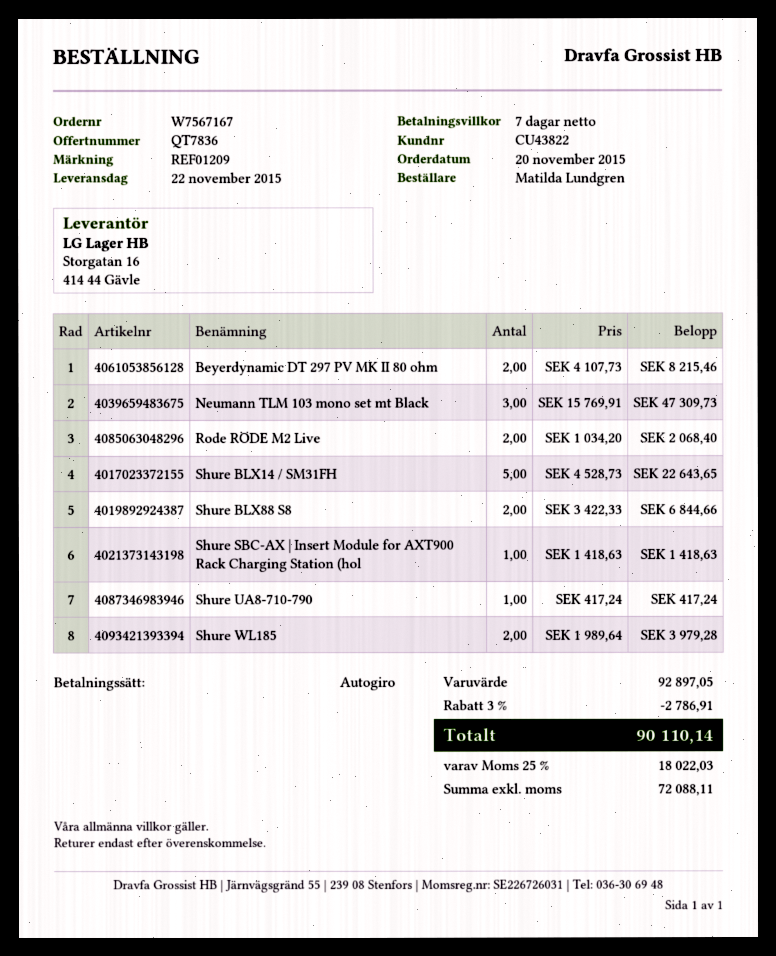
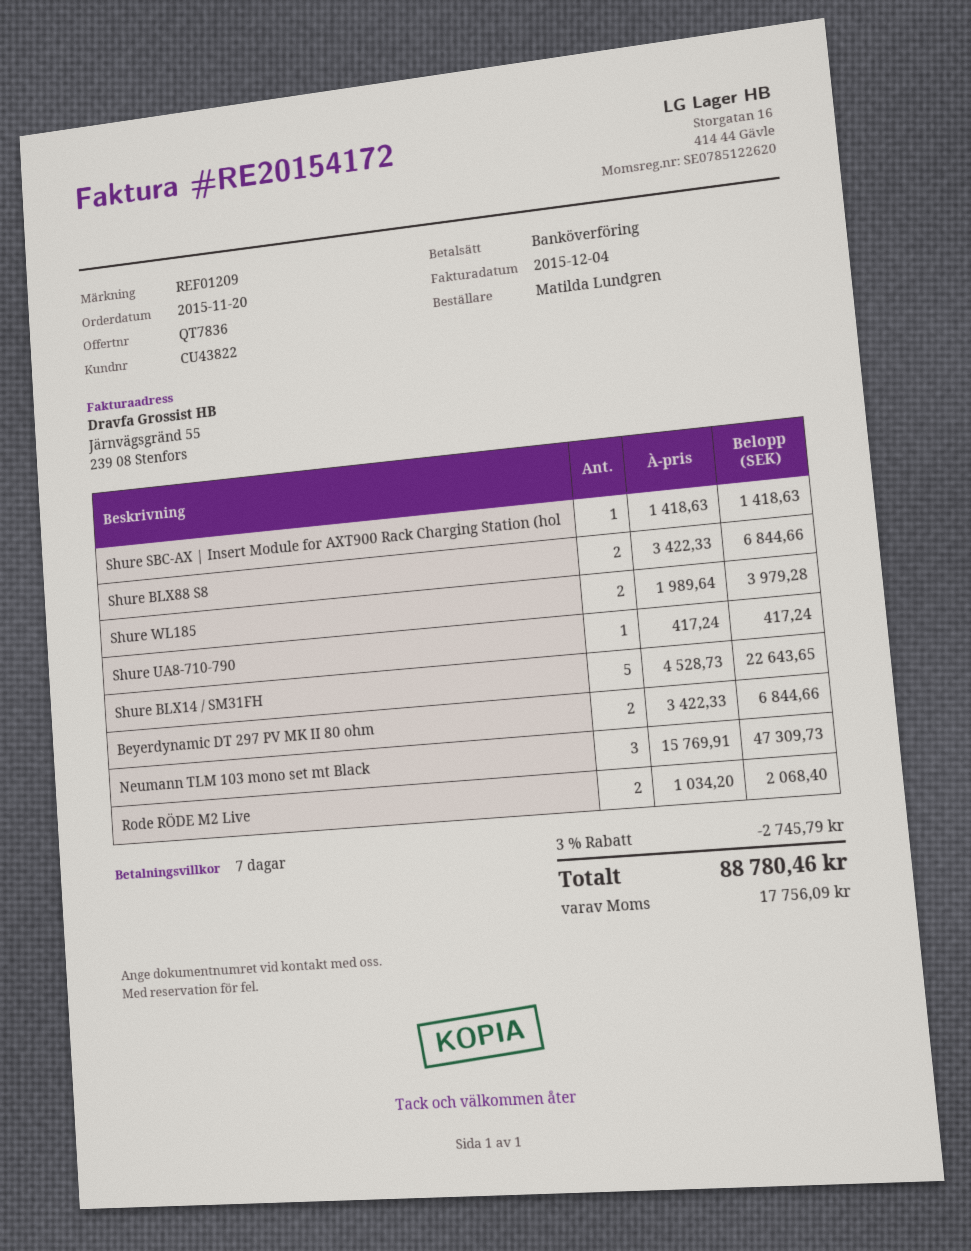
payment method: direct debit -> bank transfer
Beyerdynamic DT 297 PV MK II 80 ohm: 2 x 4107.73 = 8215.46 -> 2 x 3422.33 = 6844.66
discount: 3% = 2786.91 -> 3% = 2745.79
tax: 18022.03 -> 17756.09
total: 90110.14 -> 88780.46

